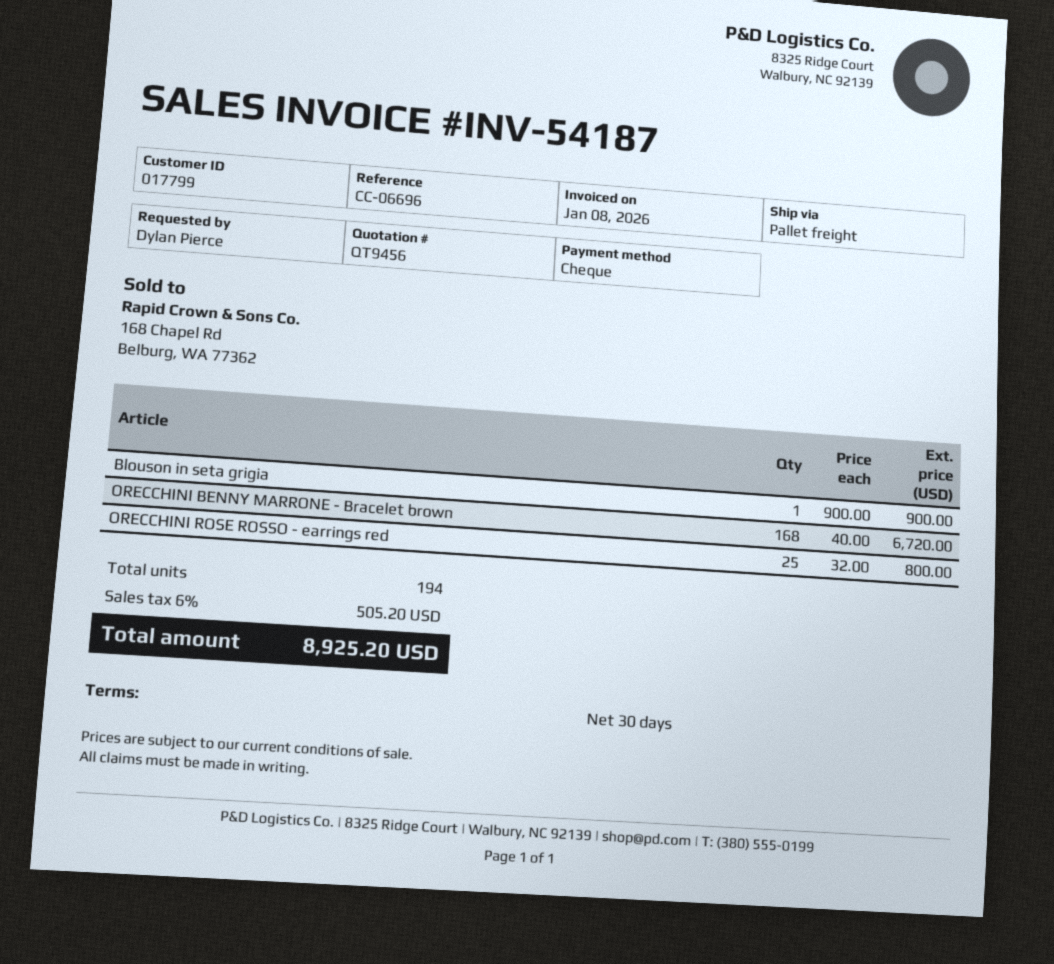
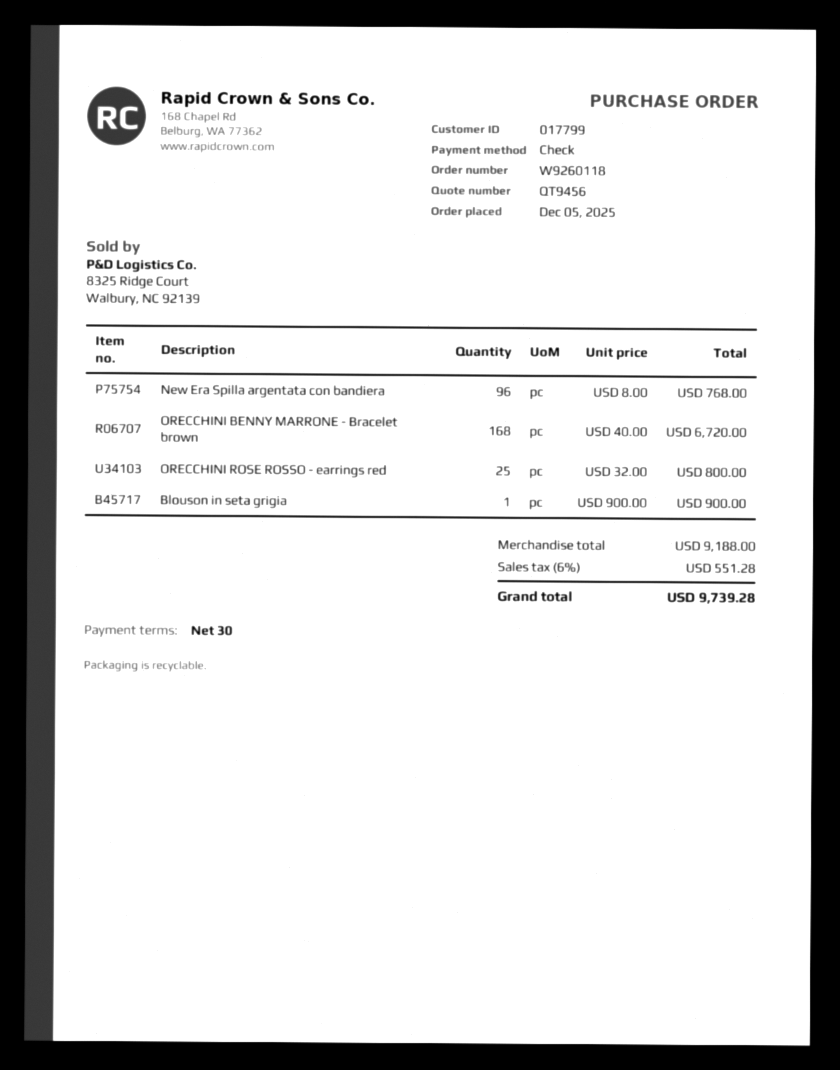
New Era Spilla argentata con bandiera: none -> 96 x 8.00 = 768.00
tax: 6% = 505.20 -> 6% = 551.28
total: 8925.20 -> 9739.28

